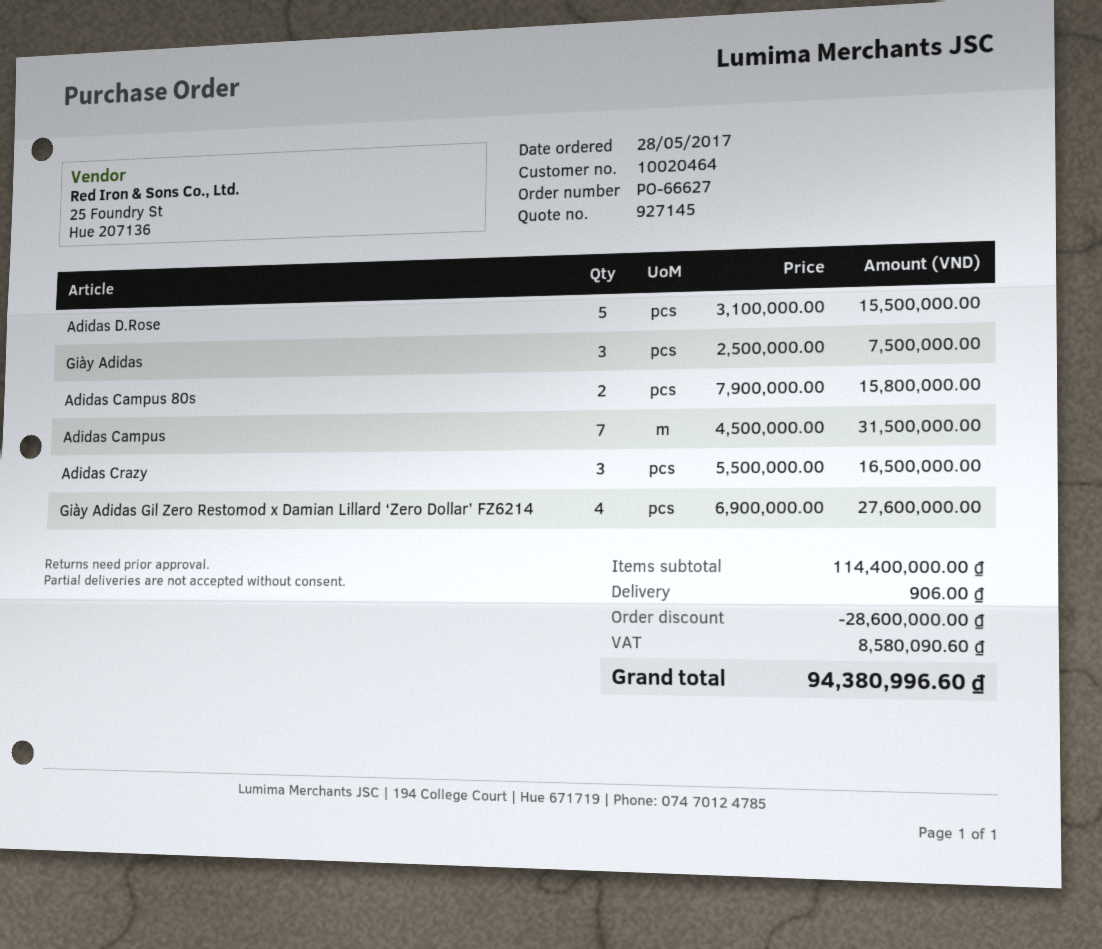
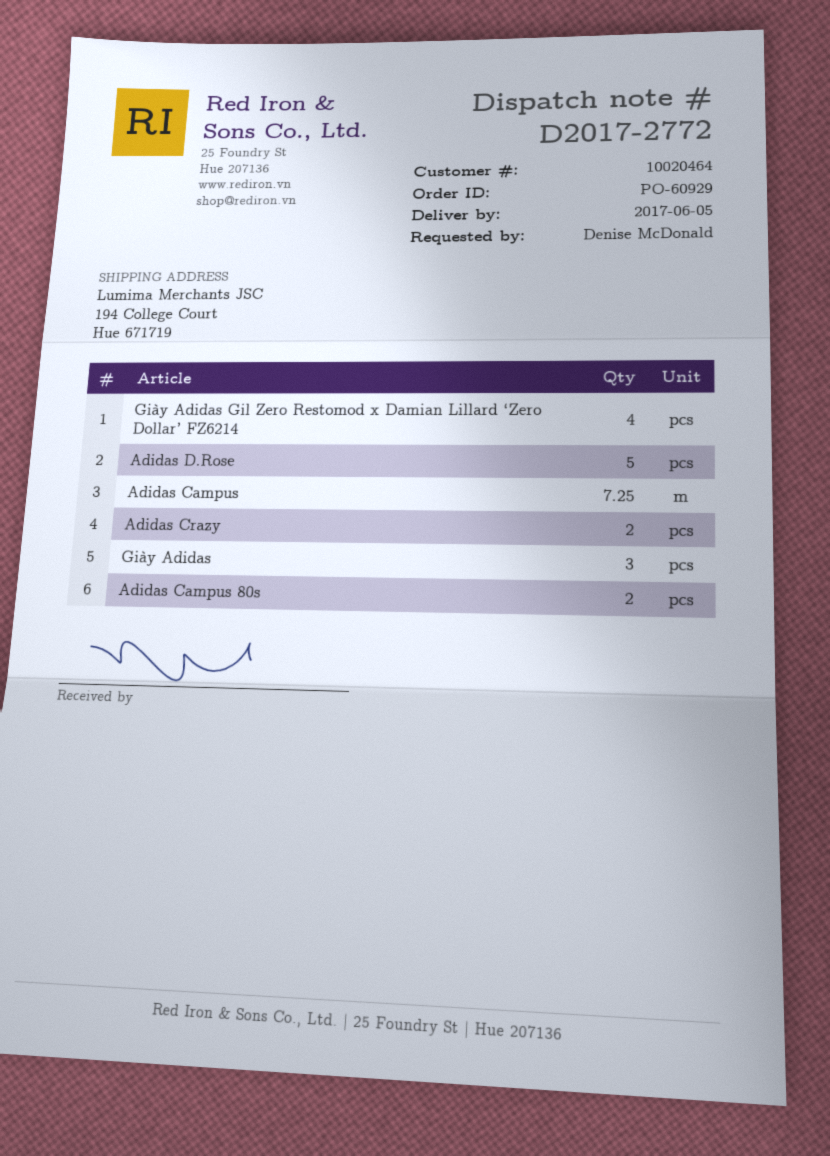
order number: PO-66627 -> PO-60929
Adidas Campus: 7 -> 7.25
Adidas Crazy: 3 -> 2

